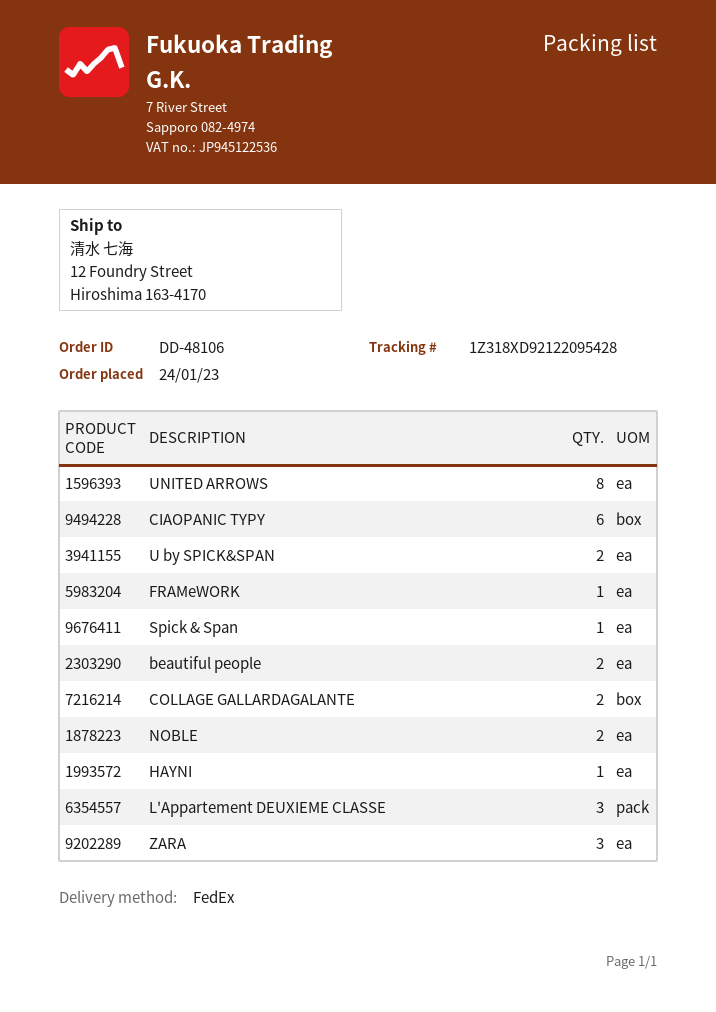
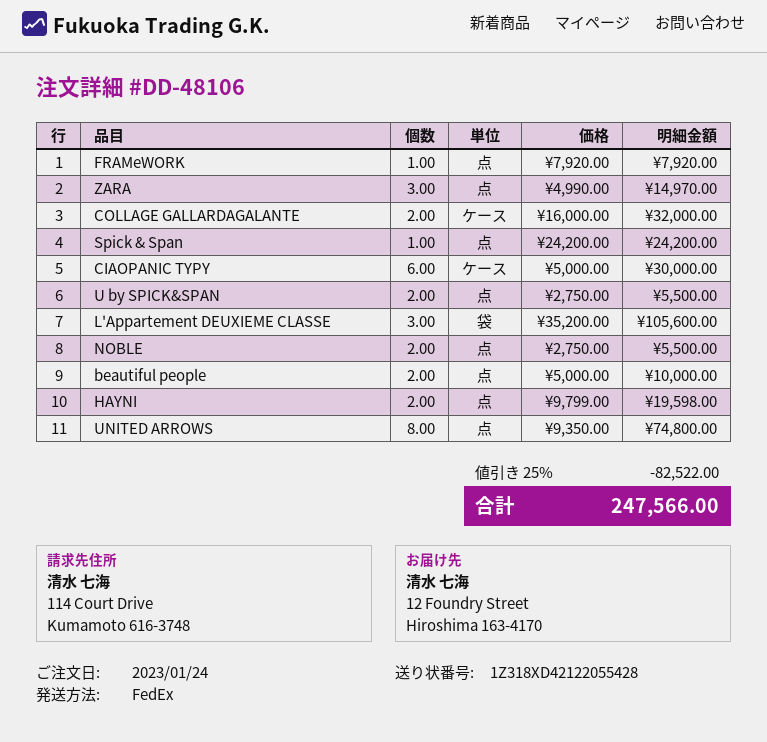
tracking number: 1Z318XD92122095428 -> 1Z318XD42122055428
HAYNI: 1 -> 2

